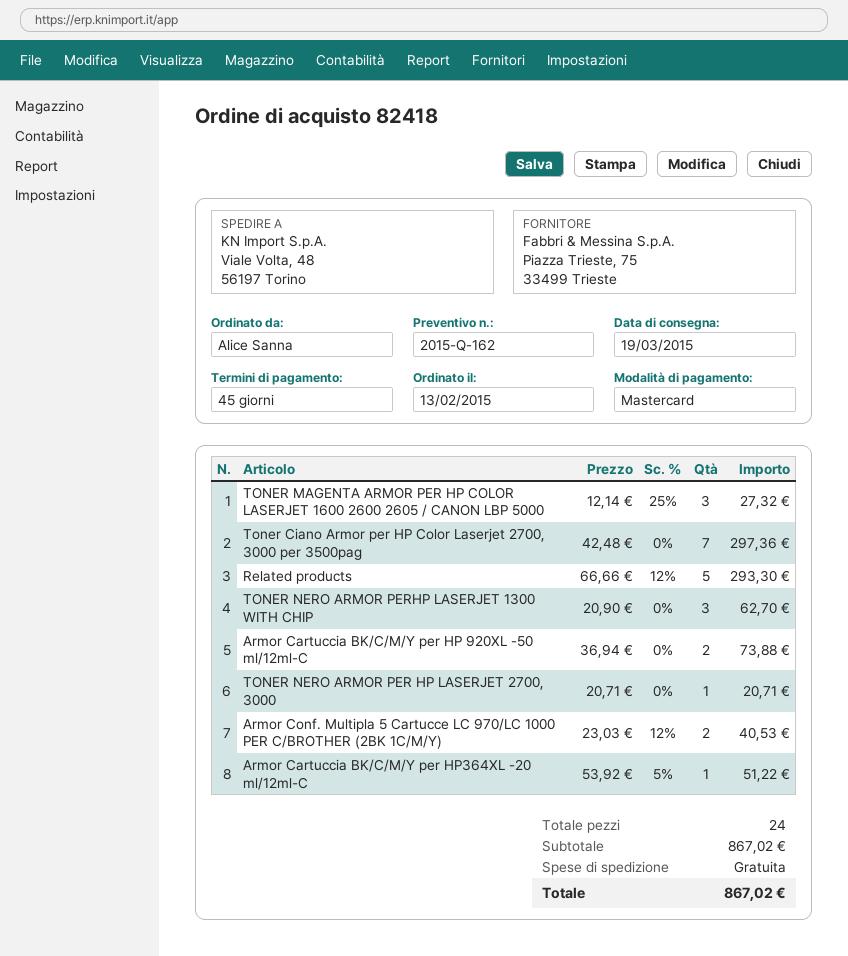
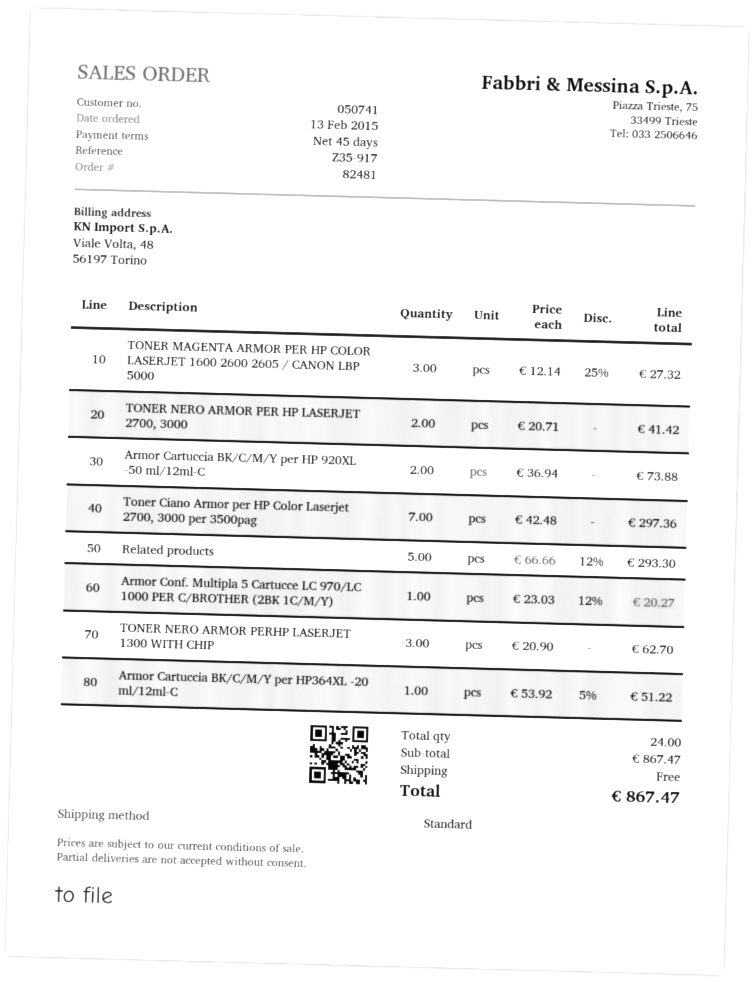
order number: 82418 -> 82481
TONER NERO ARMOR PER HP LASERJET 2700, 3000: 1 x 20.71 = 20.71 -> 2 x 20.71 = 41.42
Armor Conf. Multipla 5 Cartucce LC 970/LC 1000 PER C/BROTHER (2BK 1C/M/Y): 2 x 23.03 - 12% = 40.53 -> 1 x 23.03 - 12% = 20.27
subtotal: 867.02 -> 867.47
total: 867.02 -> 867.47

